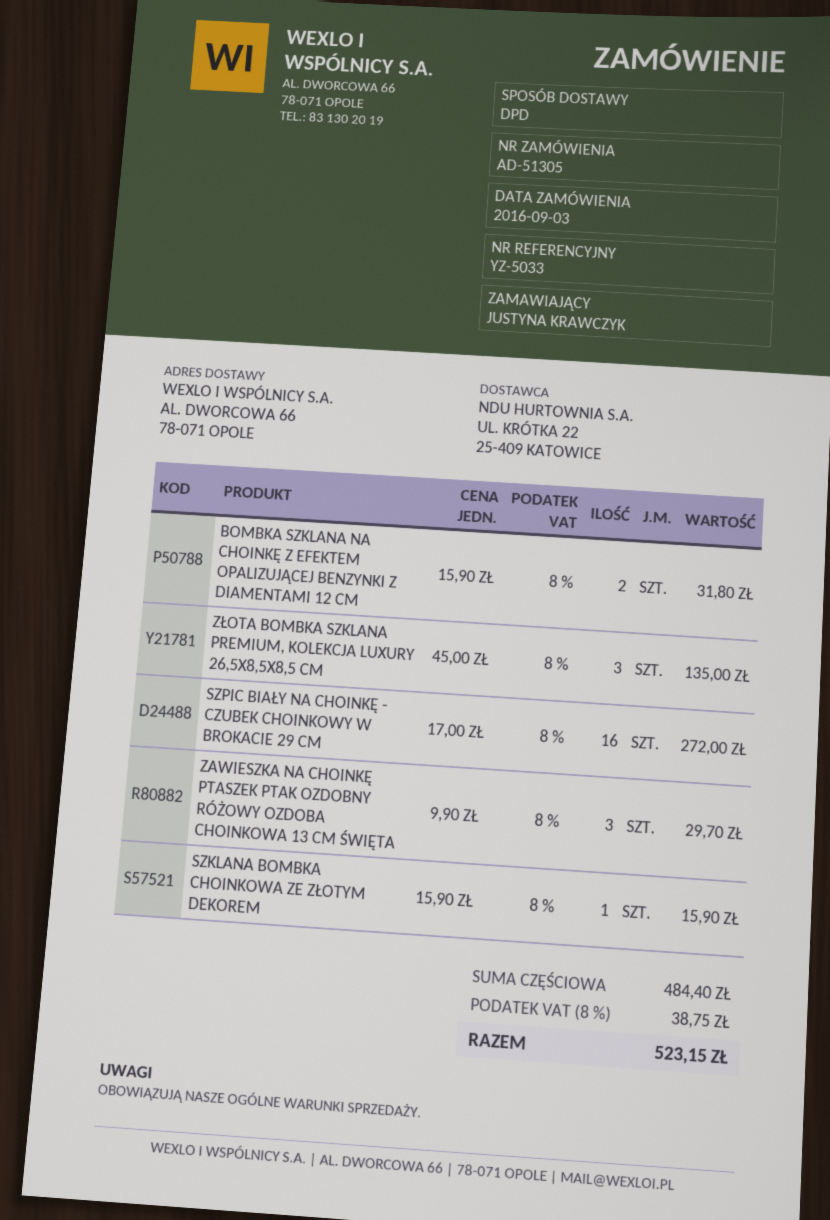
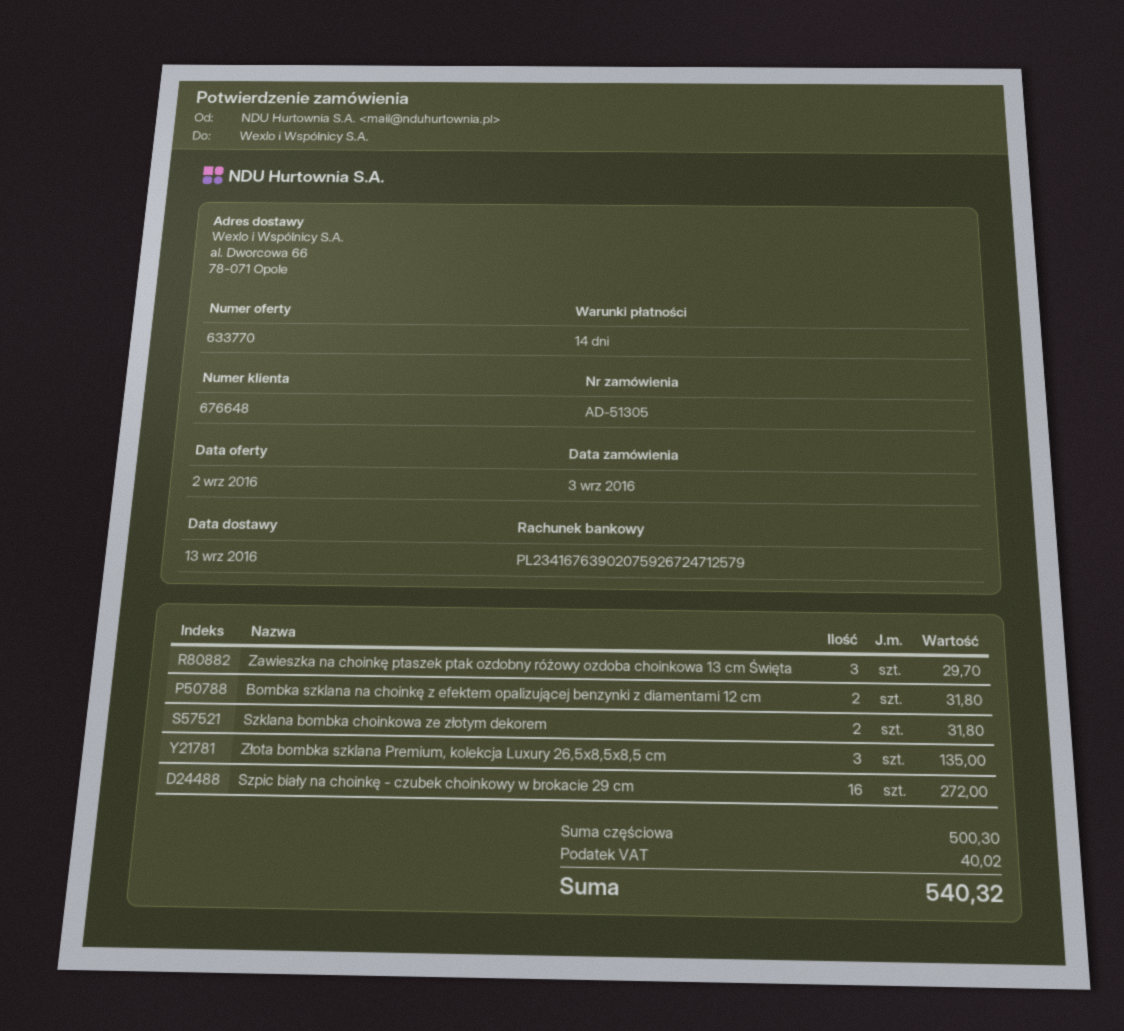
SZKLANA BOMBKA CHOINKOWA ZE ZŁOTYM DEKOREM: 1 for 15.90 -> 2 for 31.80
subtotal: 484.40 -> 500.30
tax: 38.75 -> 40.02
total: 523.15 -> 540.32

